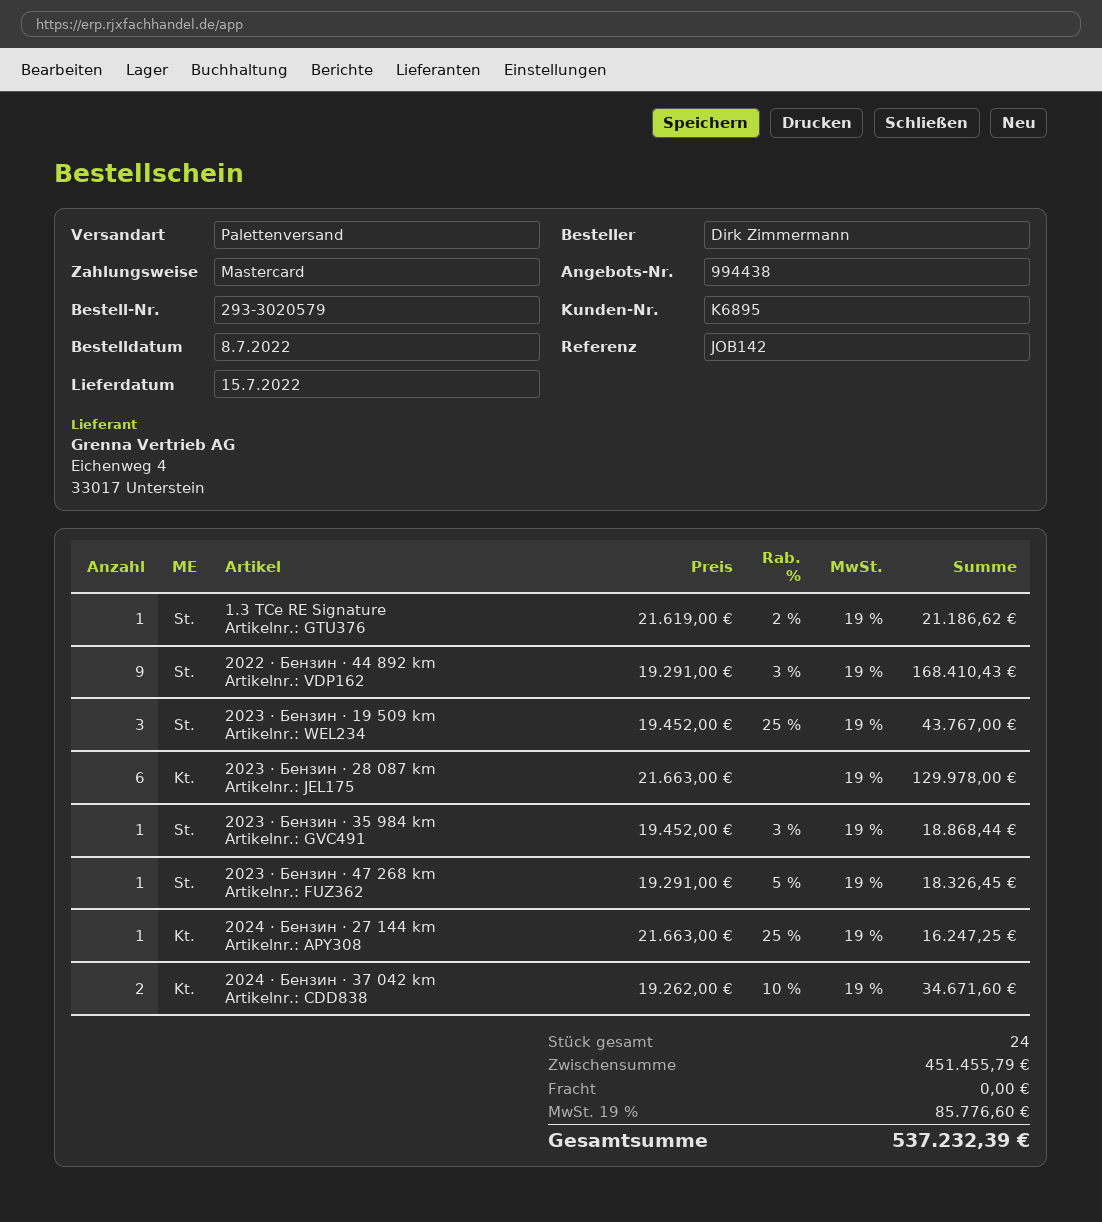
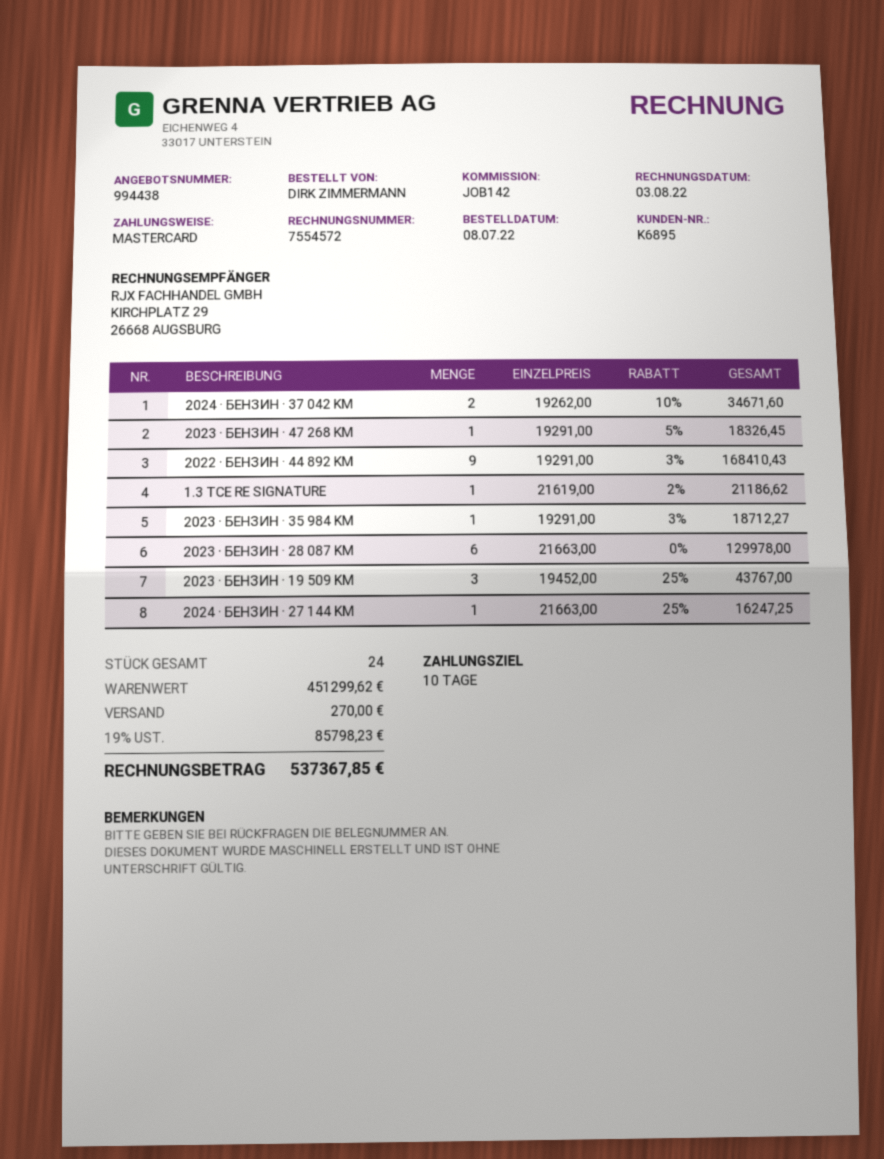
2023 · Бензин · 35 984 km: 1 x 19452.00 - 3% = 18868.44 -> 1 x 19291.00 - 3% = 18712.27
subtotal: 451455.79 -> 451299.62
shipping: 0.00 -> 270.00
tax: 19% = 85776.60 -> 19% = 85798.23
total: 537232.39 -> 537367.85

